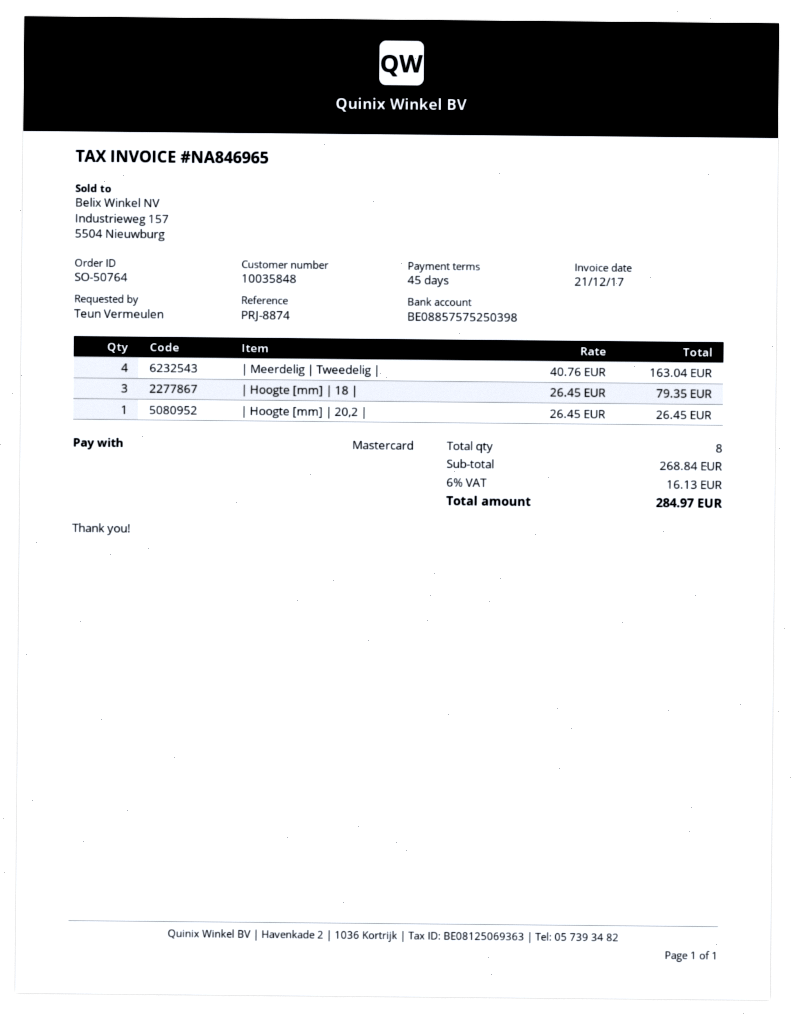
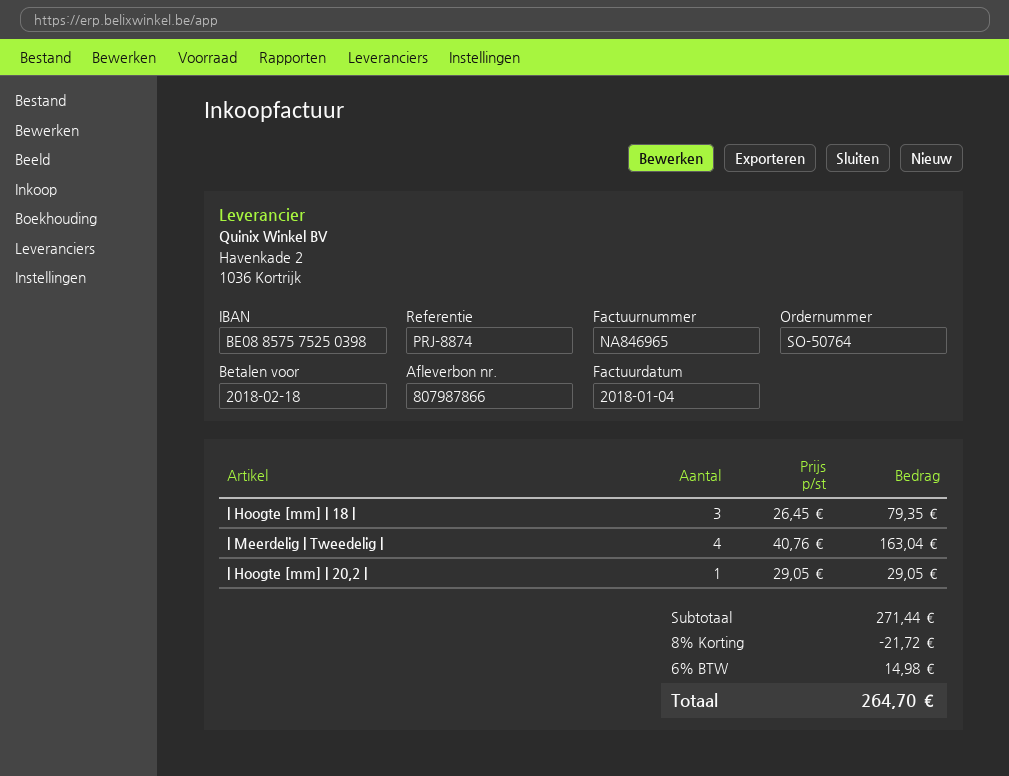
invoice date: 2017-12-21 -> 2018-01-04
| Hoogte [mm] | 20,2 |: 1 x 26.45 = 26.45 -> 1 x 29.05 = 29.05
subtotal: 268.84 -> 271.44
discount: none -> 8% = 21.72
tax: 6% = 16.13 -> 6% = 14.98
total: 284.97 -> 264.70

